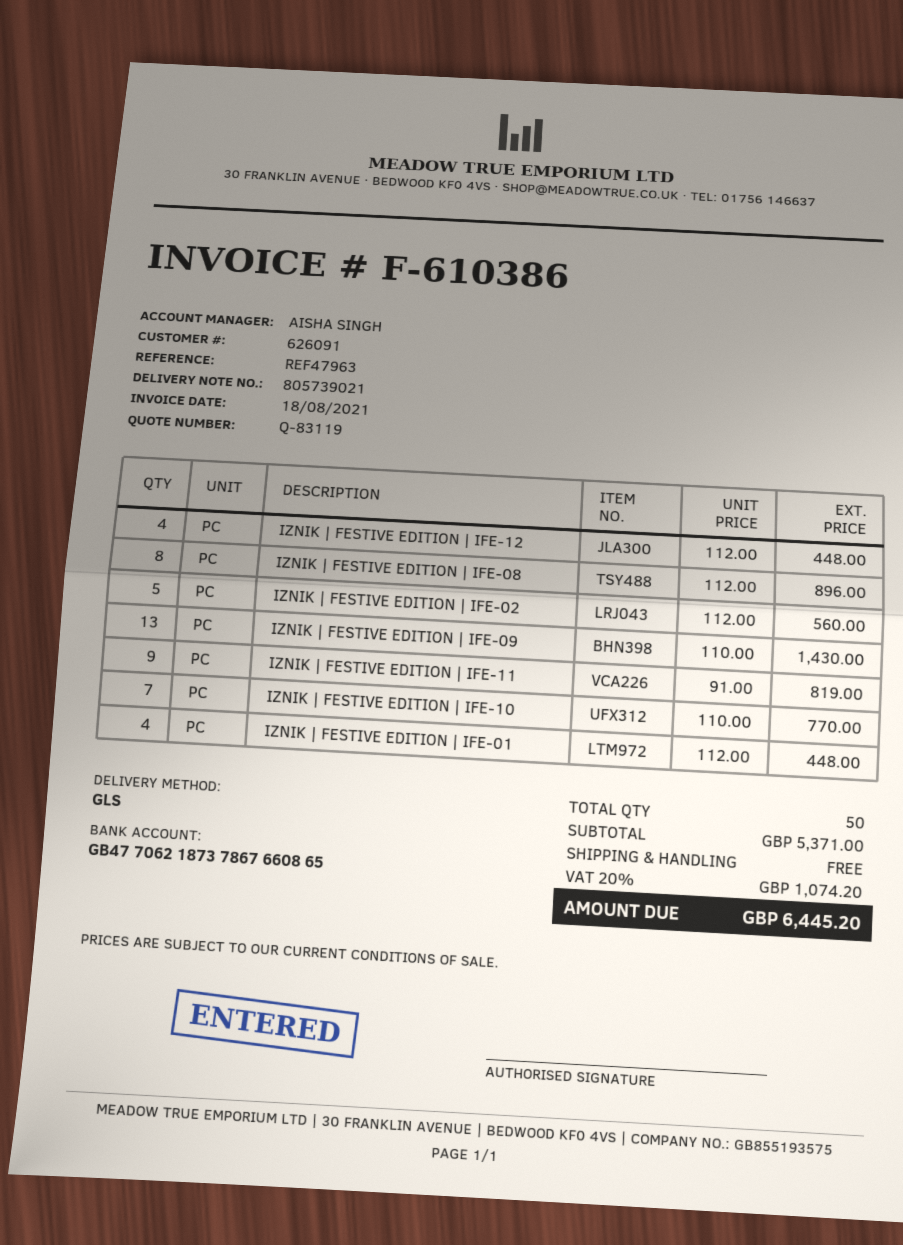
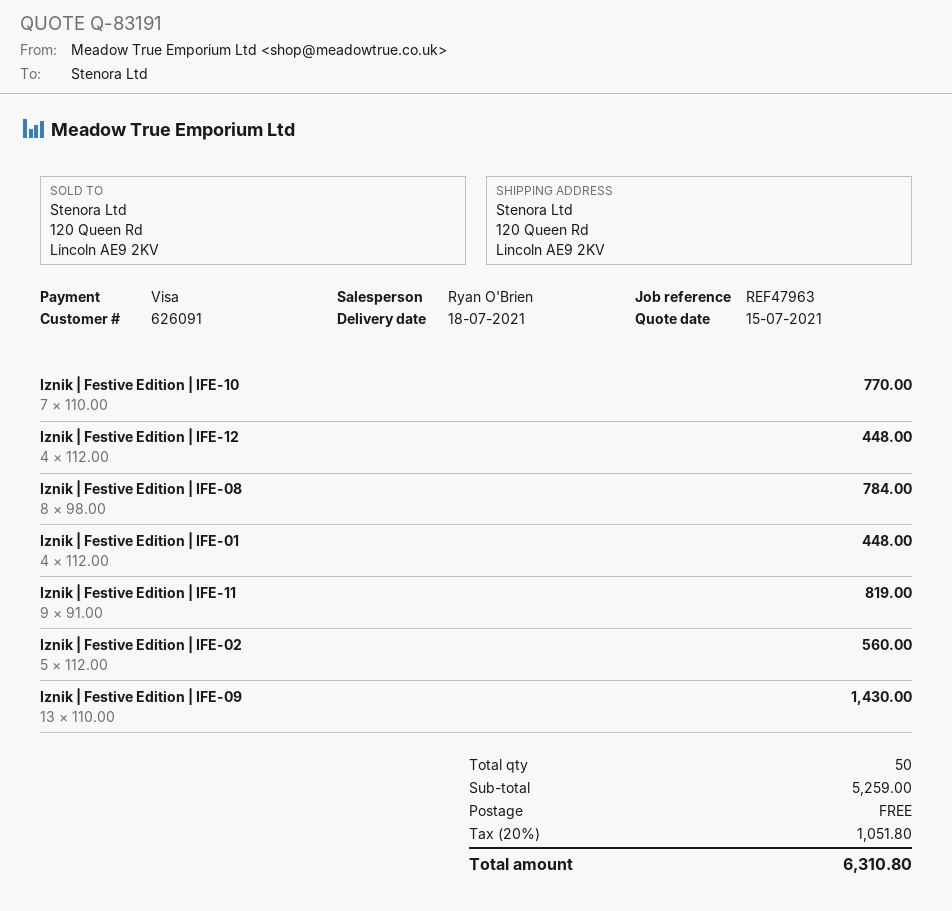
quote number: Q-83119 -> Q-83191
sales rep: AISHA SINGH -> Ryan O'Brien
IZNIK | FESTIVE EDITION | IFE-08: 8 x 112.00 = 896.00 -> 8 x 98.00 = 784.00
subtotal: 5371.00 -> 5259.00
tax: 20% = 1074.20 -> 20% = 1051.80
total: 6445.20 -> 6310.80

